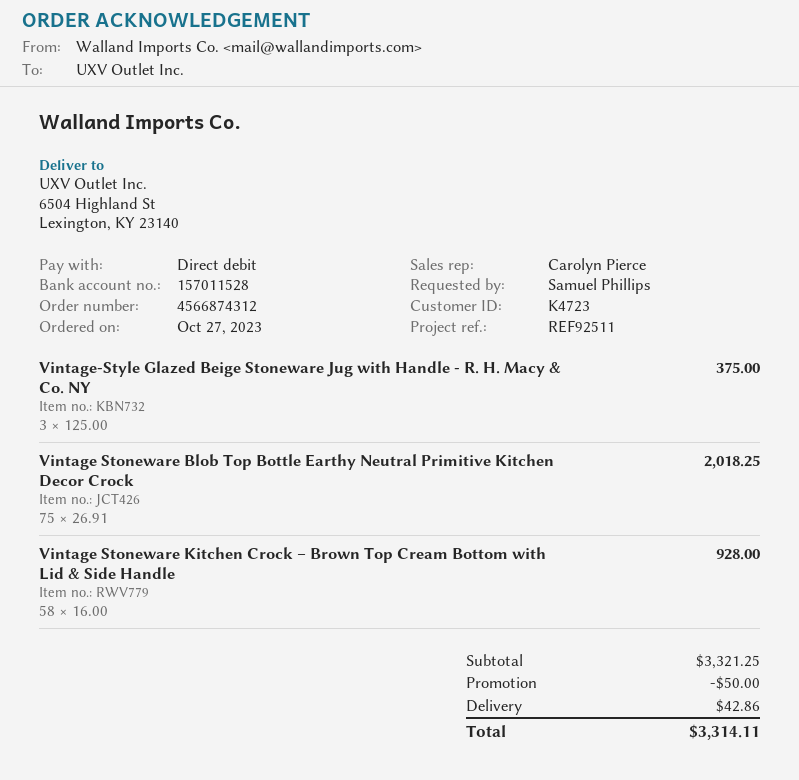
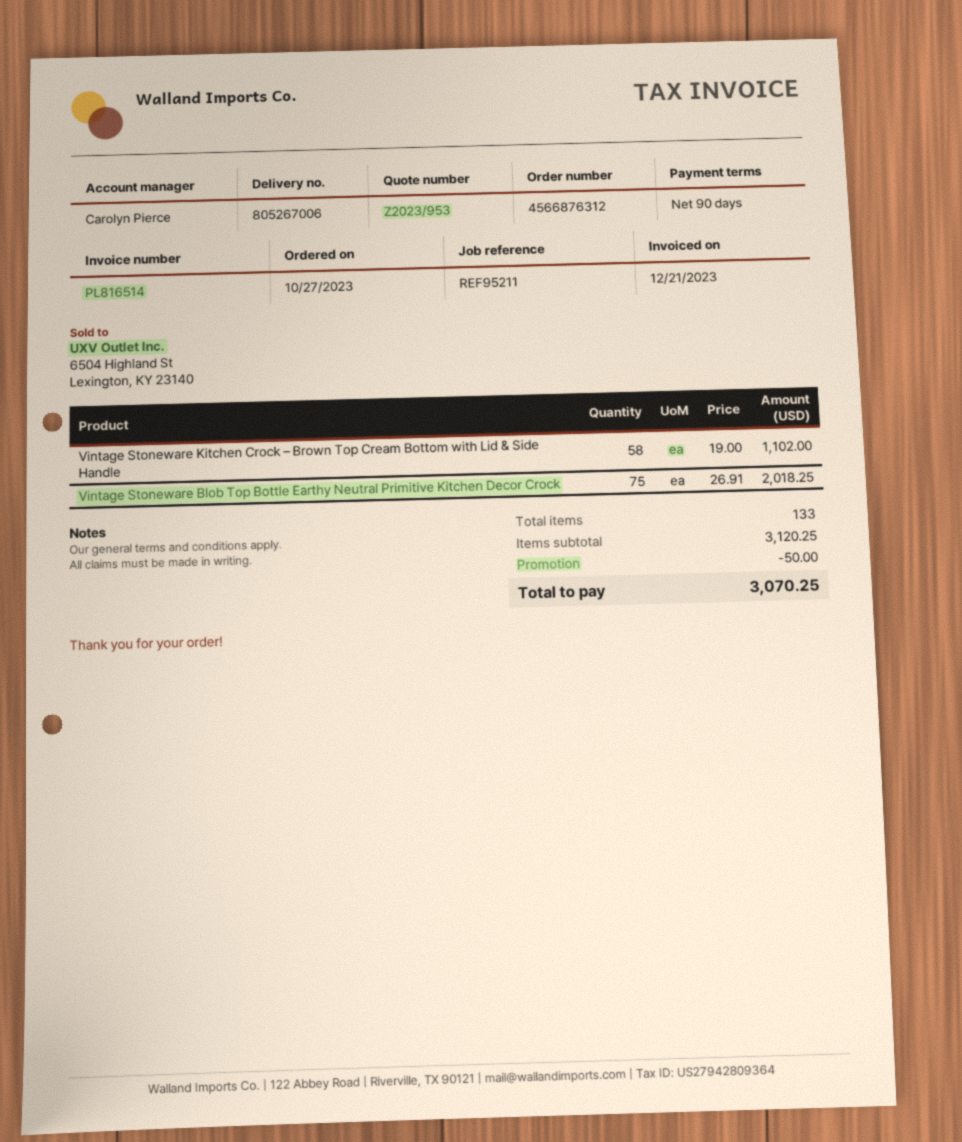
order number: 4566874312 -> 4566876312
reference: REF92511 -> REF95211
Vintage-Style Glazed Beige Stoneware Jug with Handle - R. H. Macy & Co. NY: 3 x 125.00 = 375.00 -> none
Vintage Stoneware Kitchen Crock – Brown Top Cream Bottom with Lid & Side Handle: 58 x 16.00 = 928.00 -> 58 x 19.00 = 1102.00
subtotal: 3321.25 -> 3120.25
shipping: 42.86 -> none
total: 3314.11 -> 3070.25

